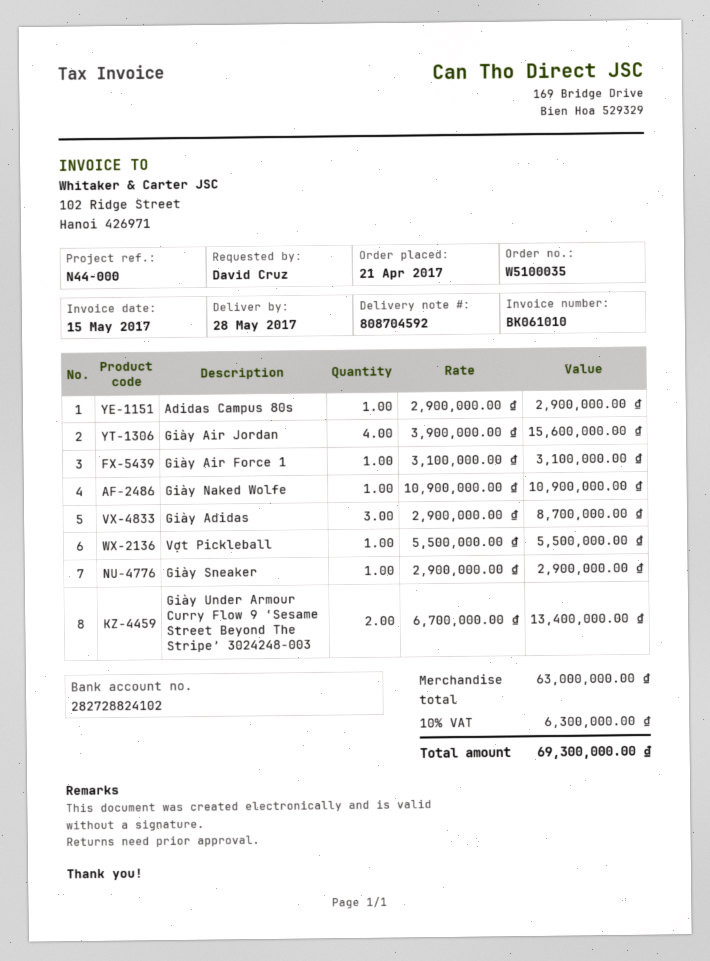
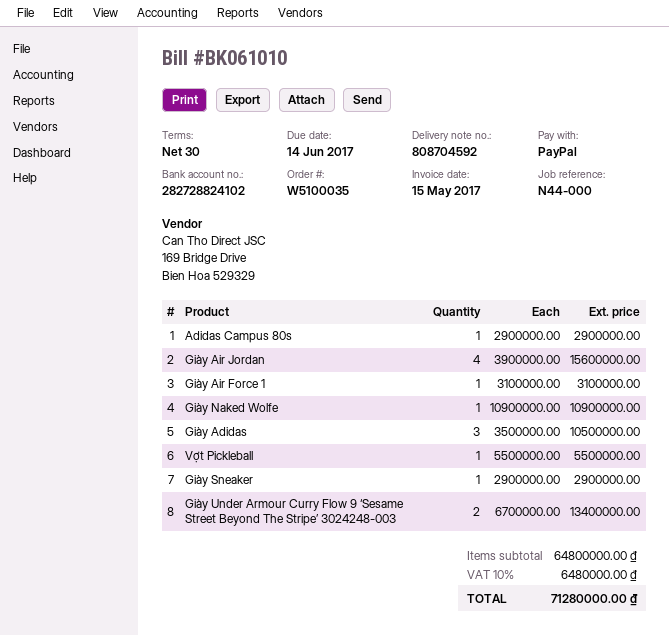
Giày Adidas: 3 x 2900000.00 = 8700000.00 -> 3 x 3500000.00 = 10500000.00
subtotal: 63000000.00 -> 64800000.00
tax: 10% = 6300000.00 -> 10% = 6480000.00
total: 69300000.00 -> 71280000.00

